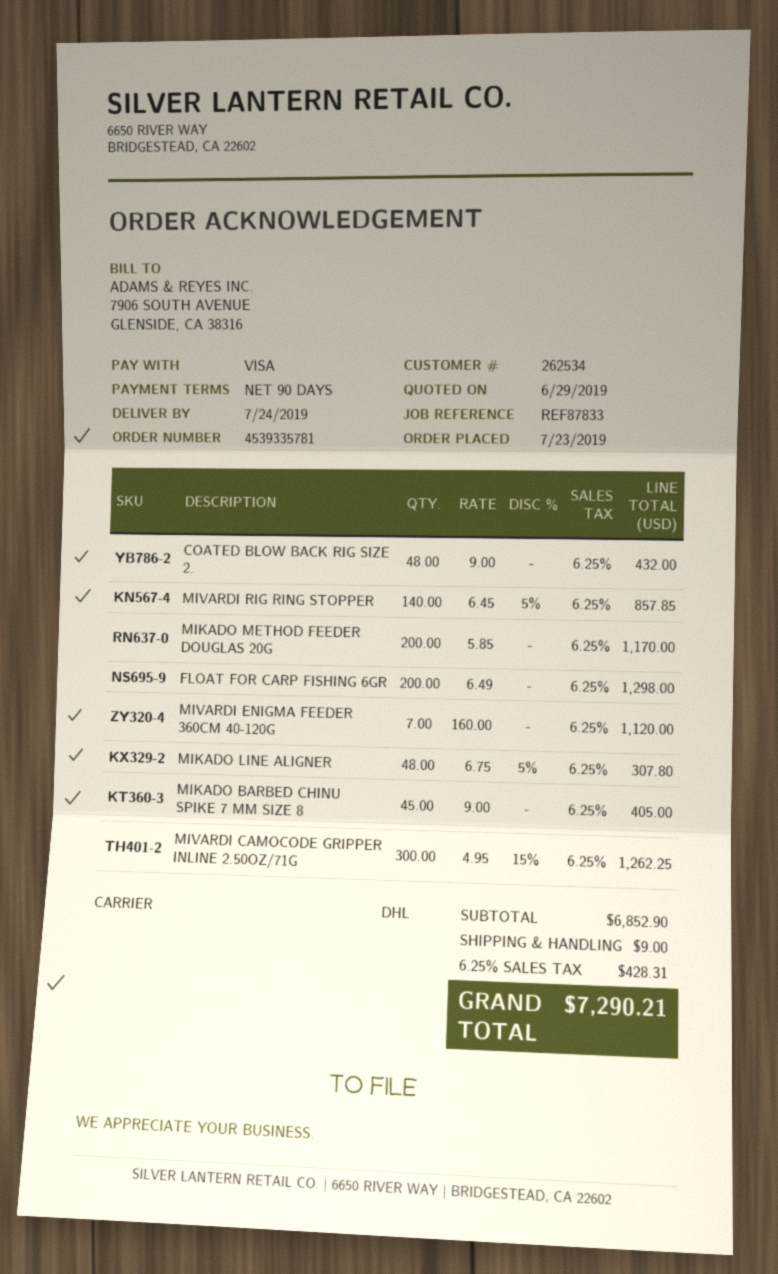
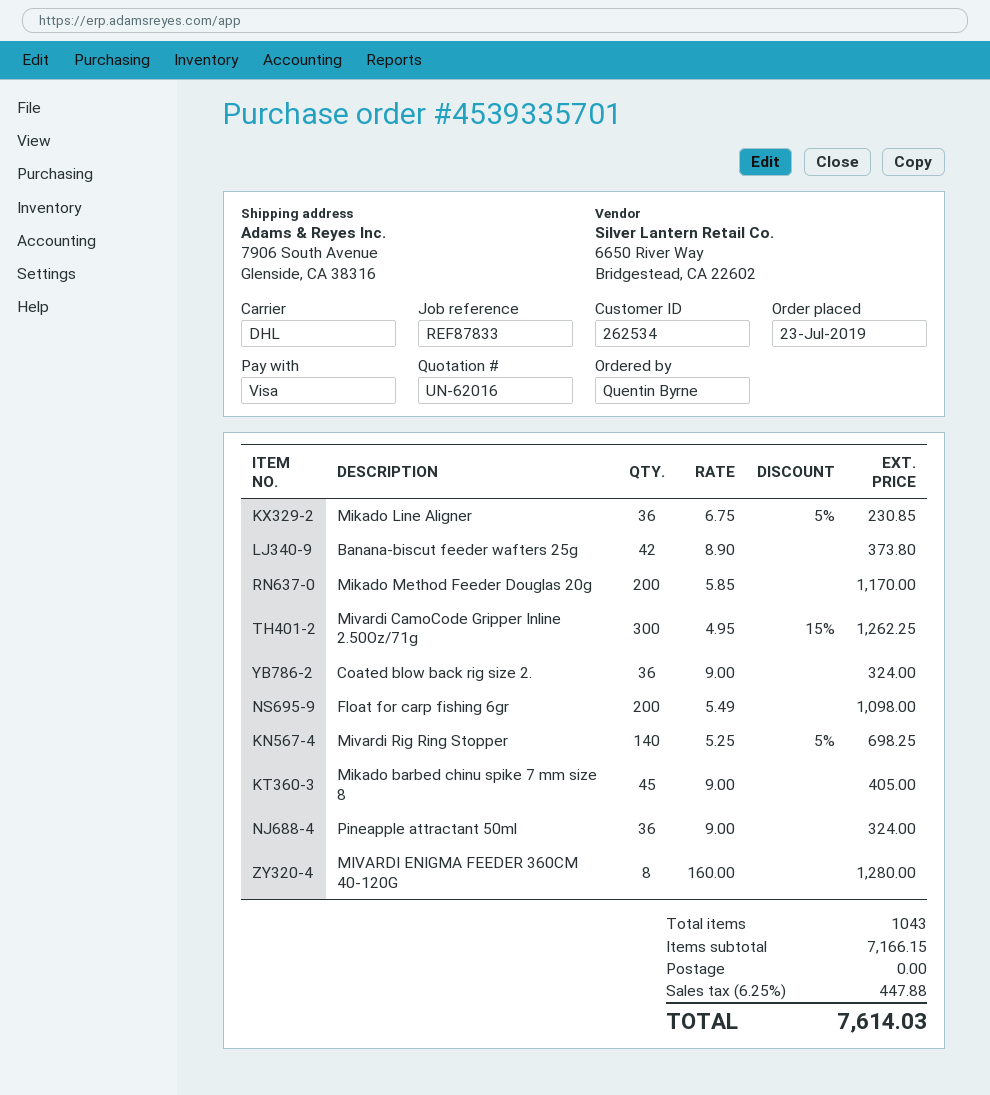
order number: 4539335781 -> 4539335701
COATED BLOW BACK RIG SIZE 2.: 48 x 9.00 = 432.00 -> 36 x 9.00 = 324.00
MIVARDI RIG RING STOPPER: 140 x 6.45 - 5% = 857.85 -> 140 x 5.25 - 5% = 698.25
FLOAT FOR CARP FISHING 6GR: 200 x 6.49 = 1298.00 -> 200 x 5.49 = 1098.00
MIVARDI ENIGMA FEEDER 360CM 40-120G: 7 x 160.00 = 1120.00 -> 8 x 160.00 = 1280.00
MIKADO LINE ALIGNER: 48 x 6.75 - 5% = 307.80 -> 36 x 6.75 - 5% = 230.85
Banana-biscut feeder wafters 25g: none -> 42 x 8.90 = 373.80
Pineapple attractant 50ml: none -> 36 x 9.00 = 324.00
subtotal: 6852.90 -> 7166.15
shipping: 9.00 -> 0.00
tax: 6.25% = 428.31 -> 6.25% = 447.88
total: 7290.21 -> 7614.03

